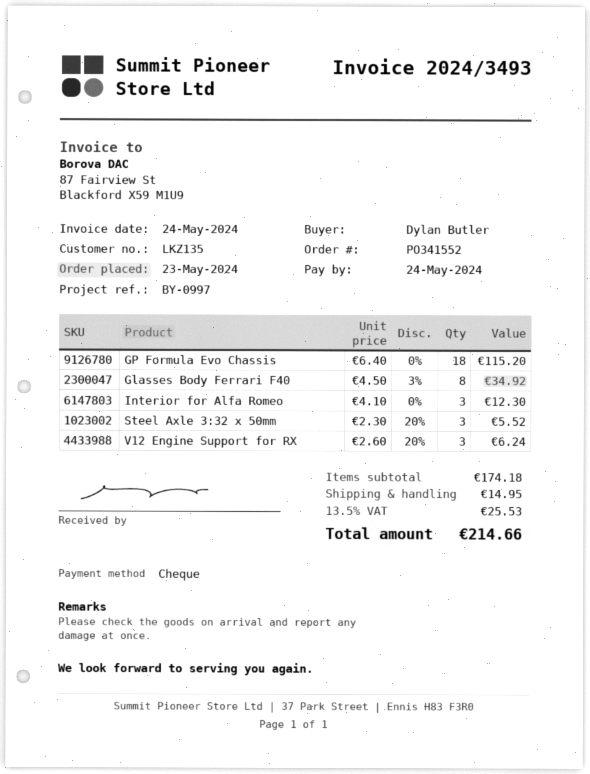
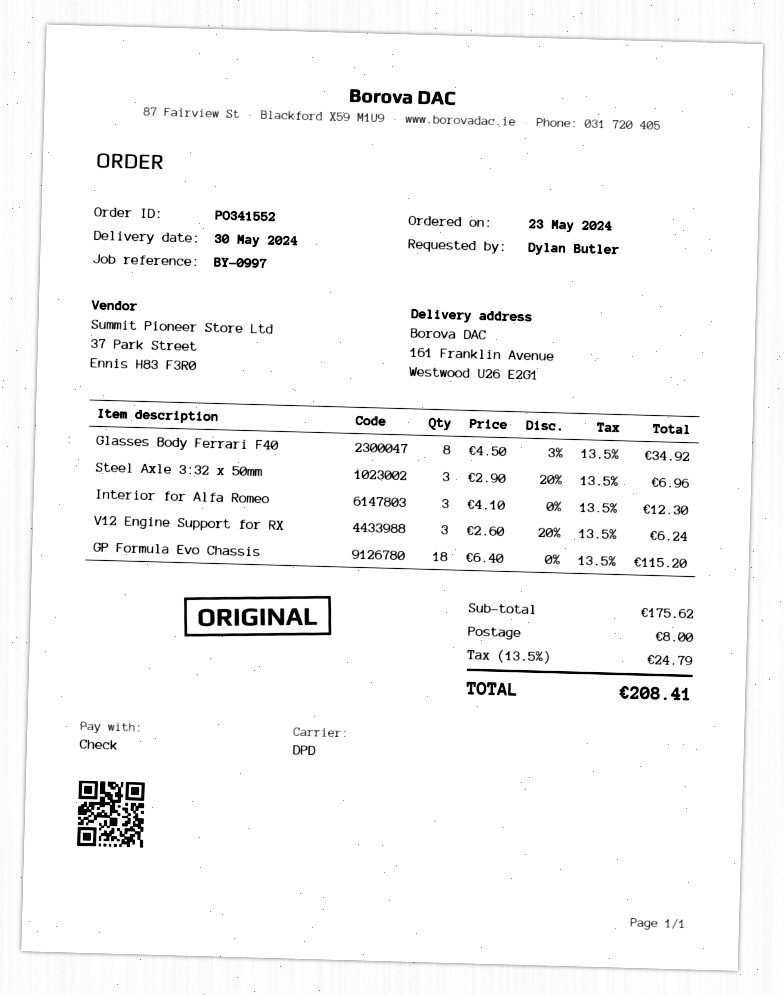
Steel Axle 3:32 x 50mm: 3 x 2.30 - 20% = 5.52 -> 3 x 2.90 - 20% = 6.96
subtotal: 174.18 -> 175.62
shipping: 14.95 -> 8.00
tax: 13.5% = 25.53 -> 13.5% = 24.79
total: 214.66 -> 208.41

